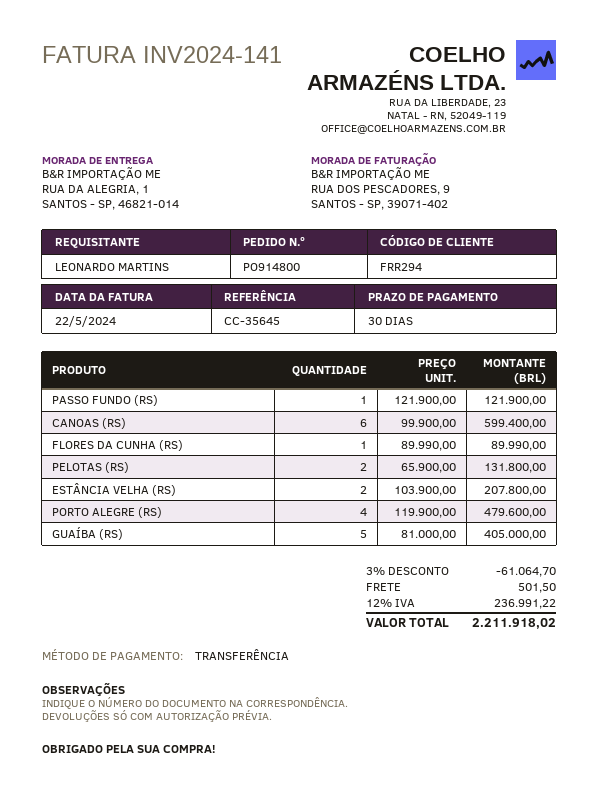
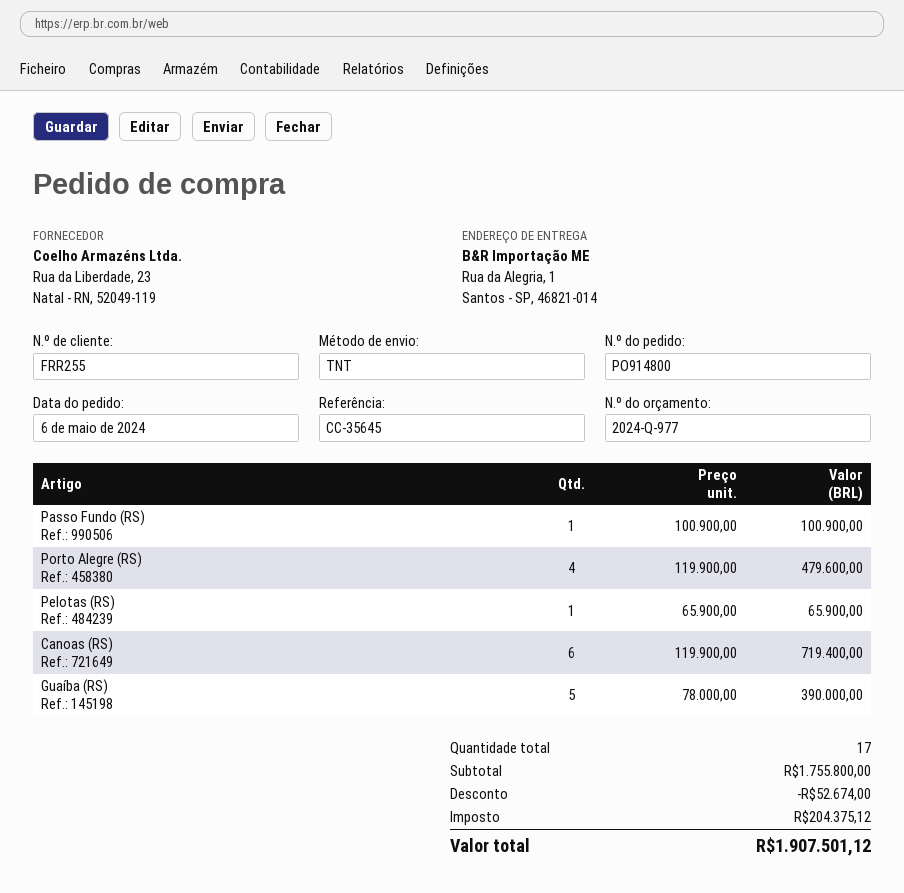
customer number: FRR294 -> FRR255
PASSO FUNDO (RS): 1 x 121900.00 = 121900.00 -> 1 x 100900.00 = 100900.00
CANOAS (RS): 6 x 99900.00 = 599400.00 -> 6 x 119900.00 = 719400.00
FLORES DA CUNHA (RS): 1 x 89990.00 = 89990.00 -> none
PELOTAS (RS): 2 x 65900.00 = 131800.00 -> 1 x 65900.00 = 65900.00
ESTÂNCIA VELHA (RS): 2 x 103900.00 = 207800.00 -> none
GUAÍBA (RS): 5 x 81000.00 = 405000.00 -> 5 x 78000.00 = 390000.00
discount: 61064.70 -> 52674.00
shipping: 501.50 -> none
tax: 236991.22 -> 204375.12
total: 2211918.02 -> 1907501.12

